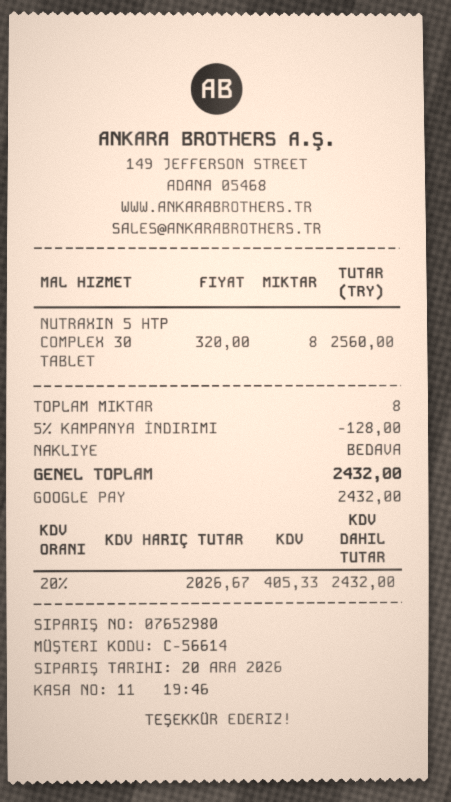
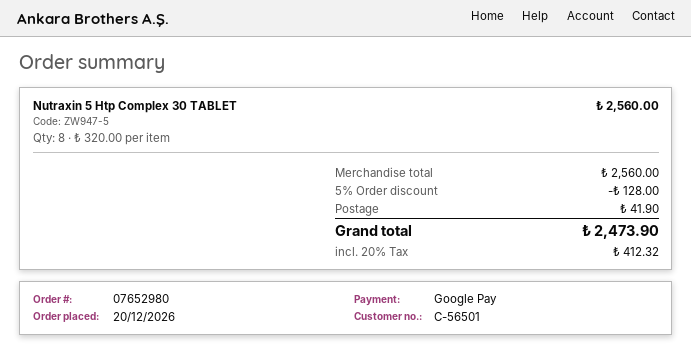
customer number: C-56614 -> C-56501
shipping: 0.00 -> 41.90
tax: 20% = 405.33 -> 20% = 412.32
total: 2432.00 -> 2473.90

